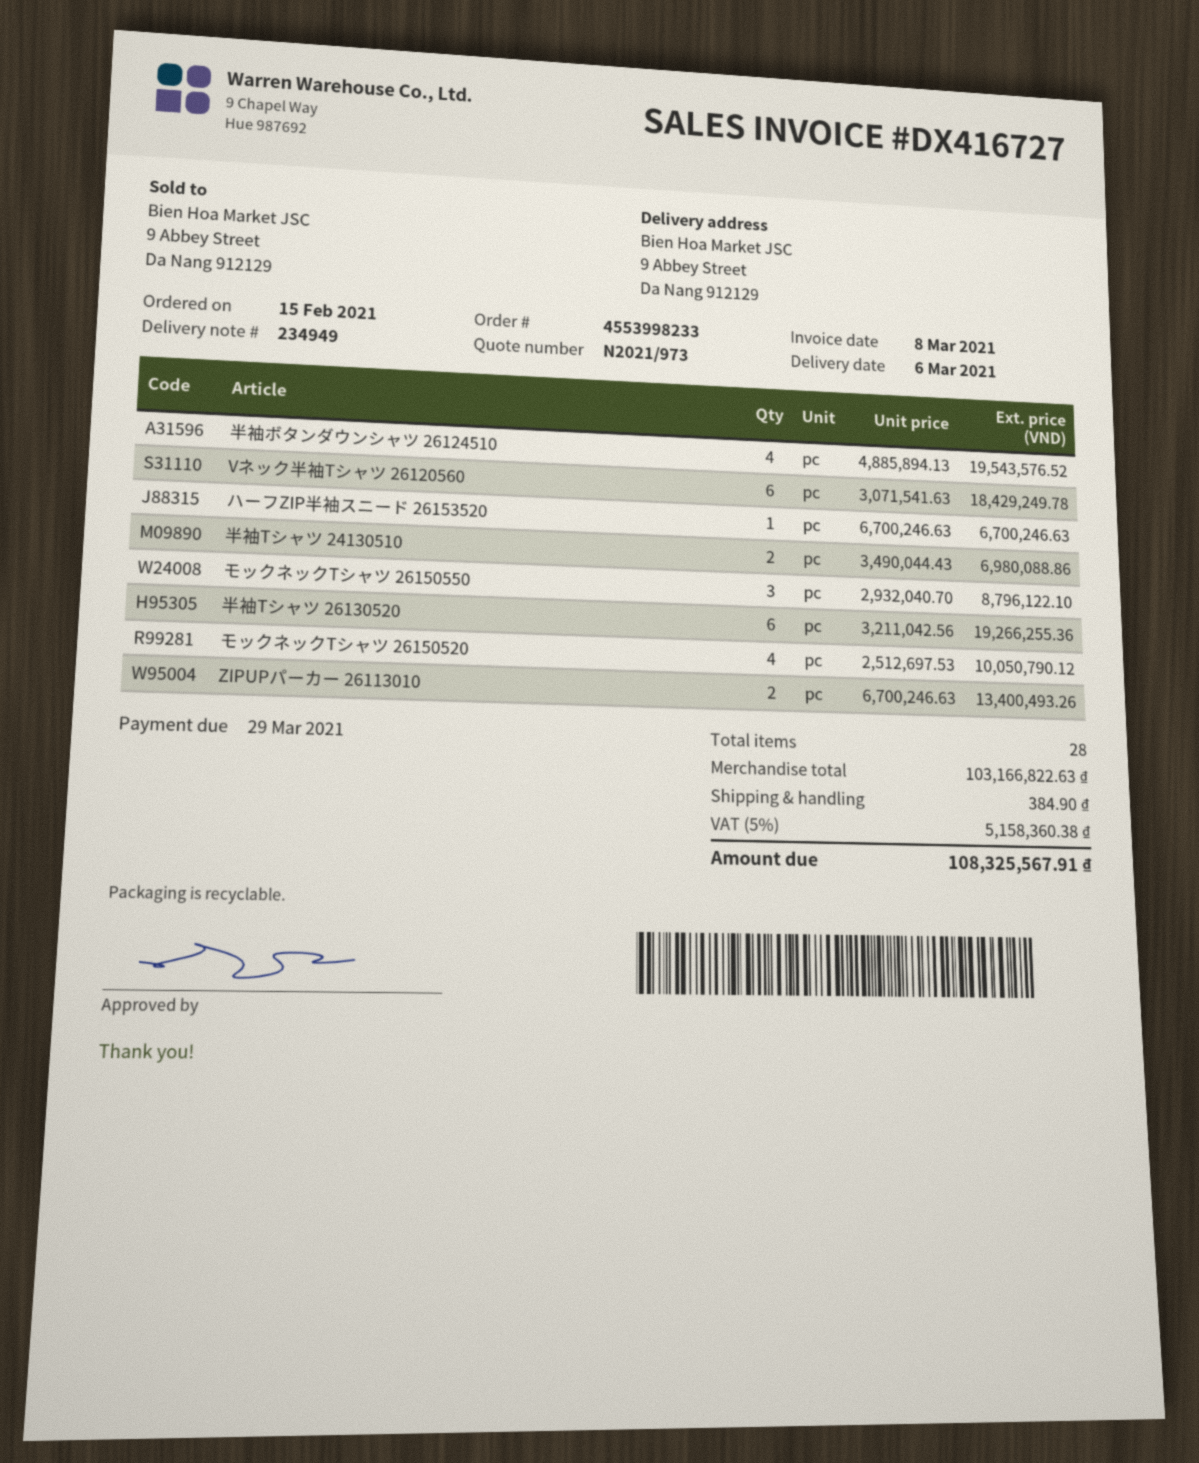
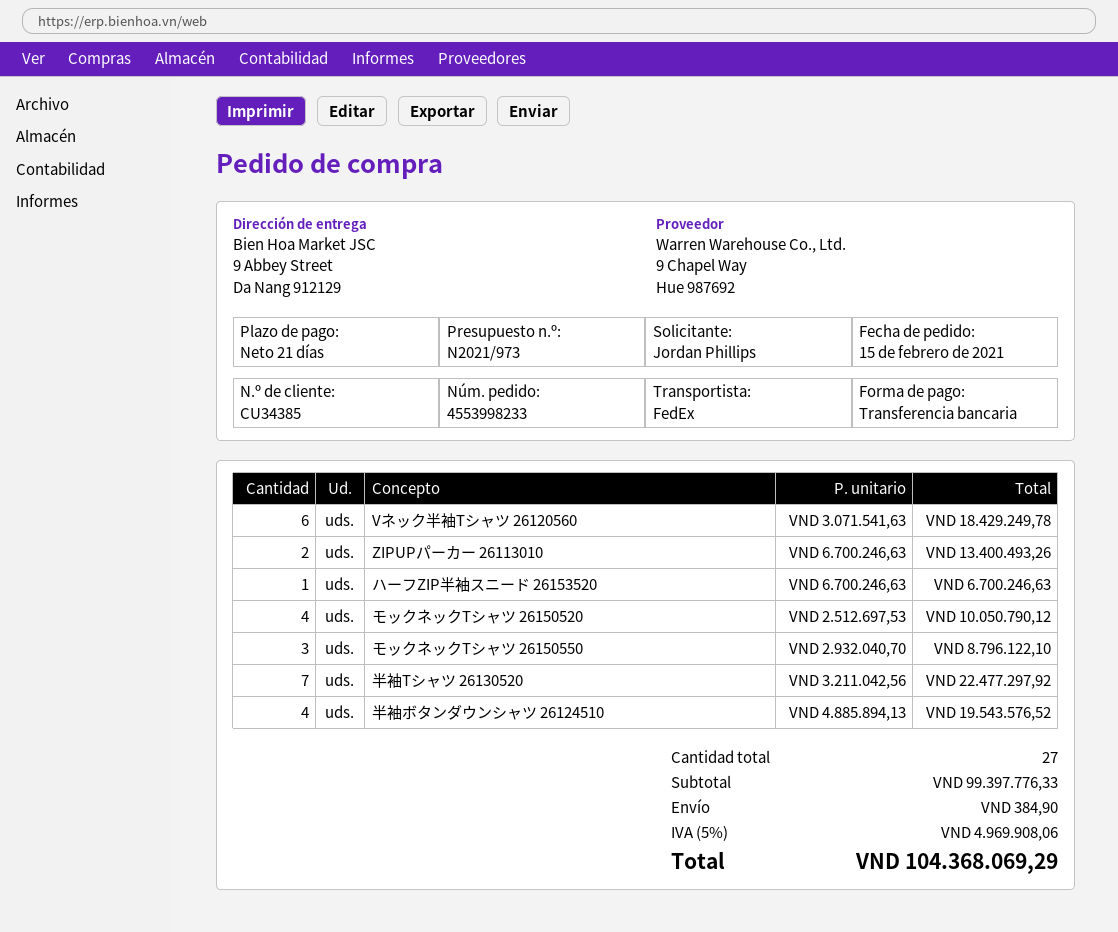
半袖Tシャツ 24130510: 2 x 3490044.43 = 6980088.86 -> none
半袖Tシャツ 26130520: 6 x 3211042.56 = 19266255.36 -> 7 x 3211042.56 = 22477297.92
total quantity: 28 -> 27
subtotal: 103166822.63 -> 99397776.33
tax: 5% = 5158360.38 -> 5% = 4969908.06
total: 108325567.91 -> 104368069.29

